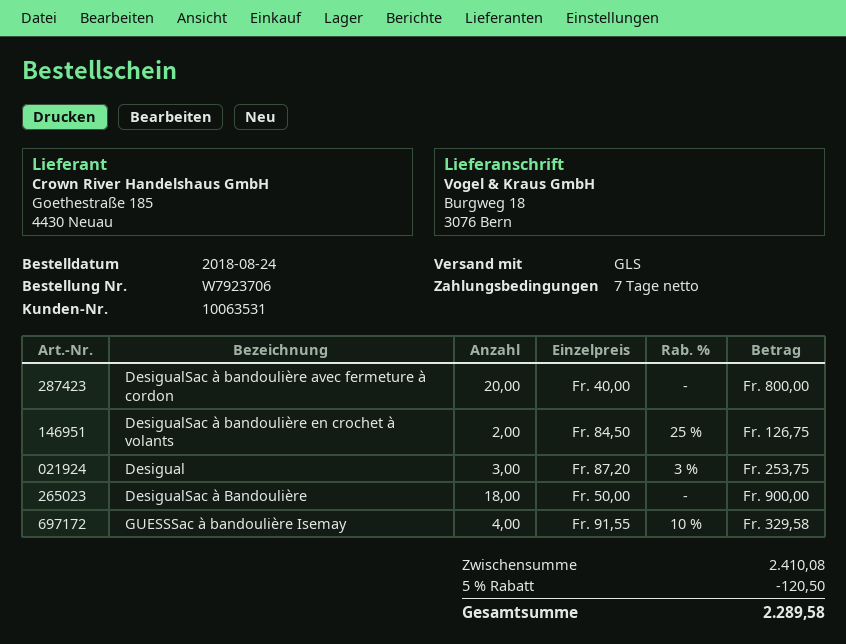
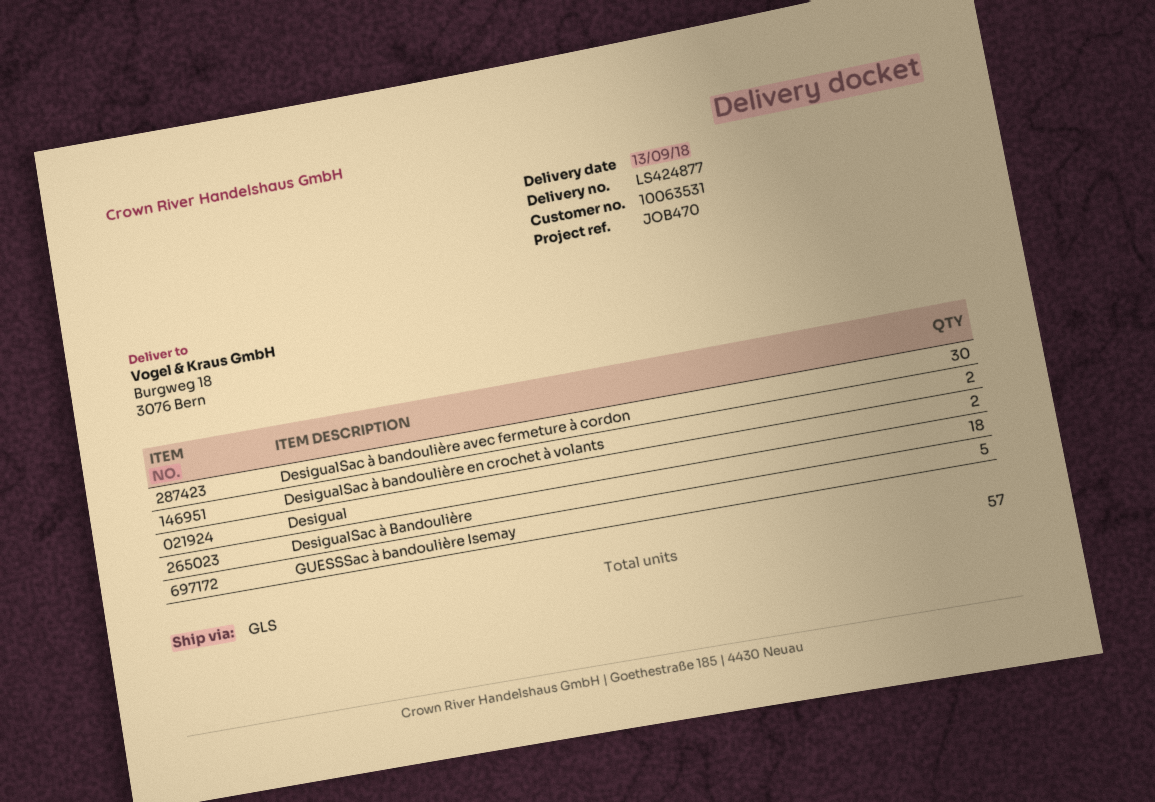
DesigualSac à bandoulière avec fermeture à cordon: 20 -> 30
Desigual: 3 -> 2
GUESSSac à bandoulière Isemay: 4 -> 5

